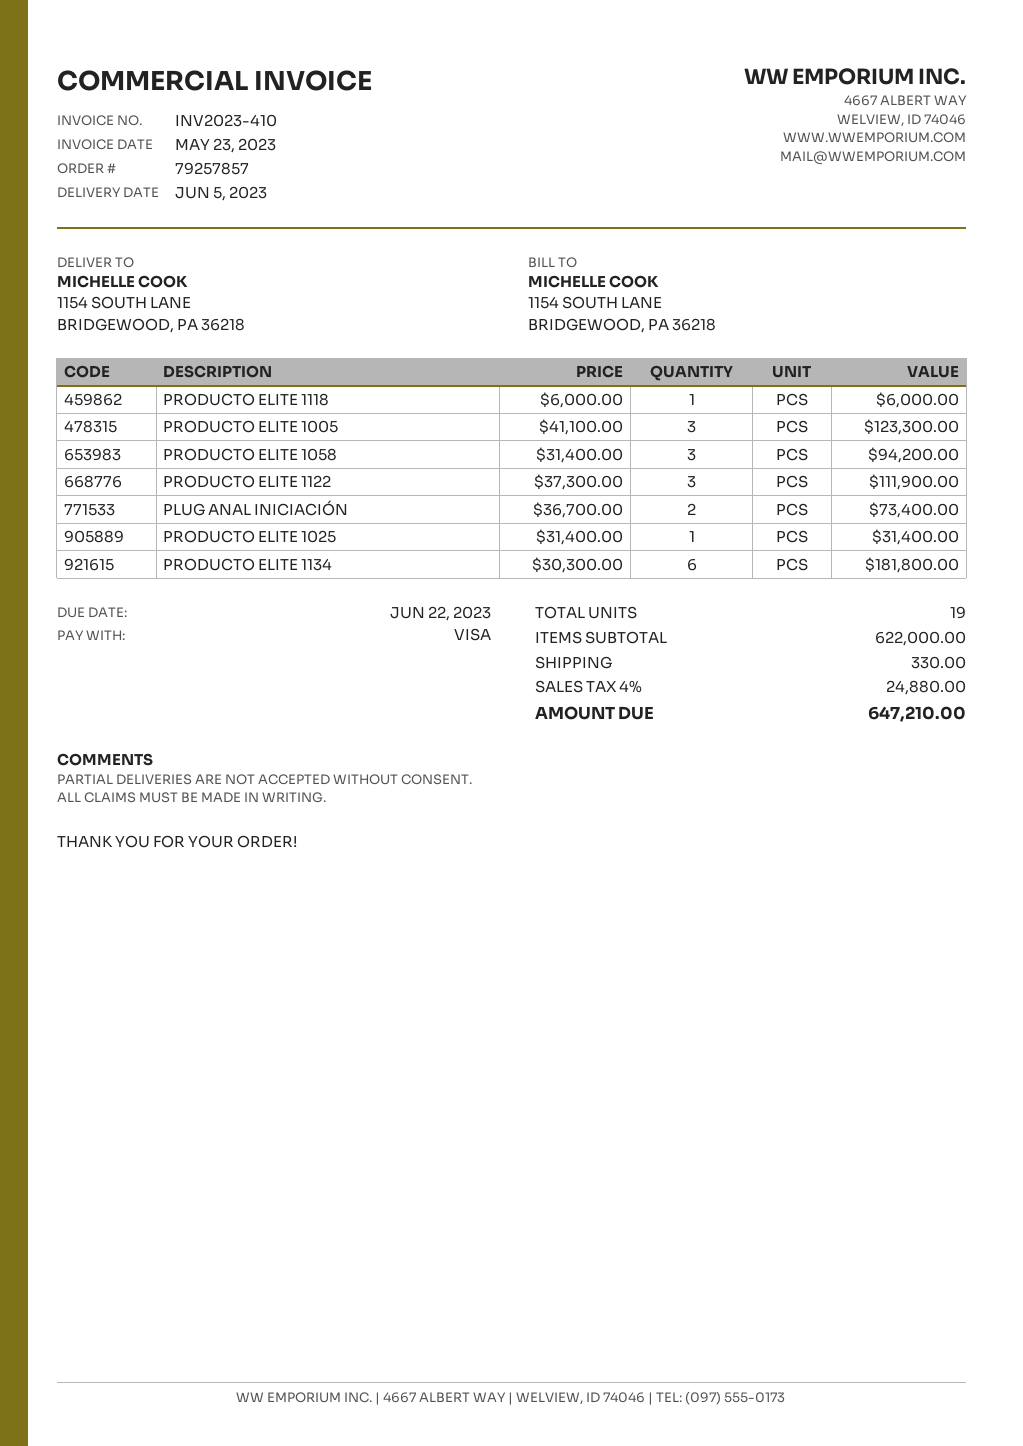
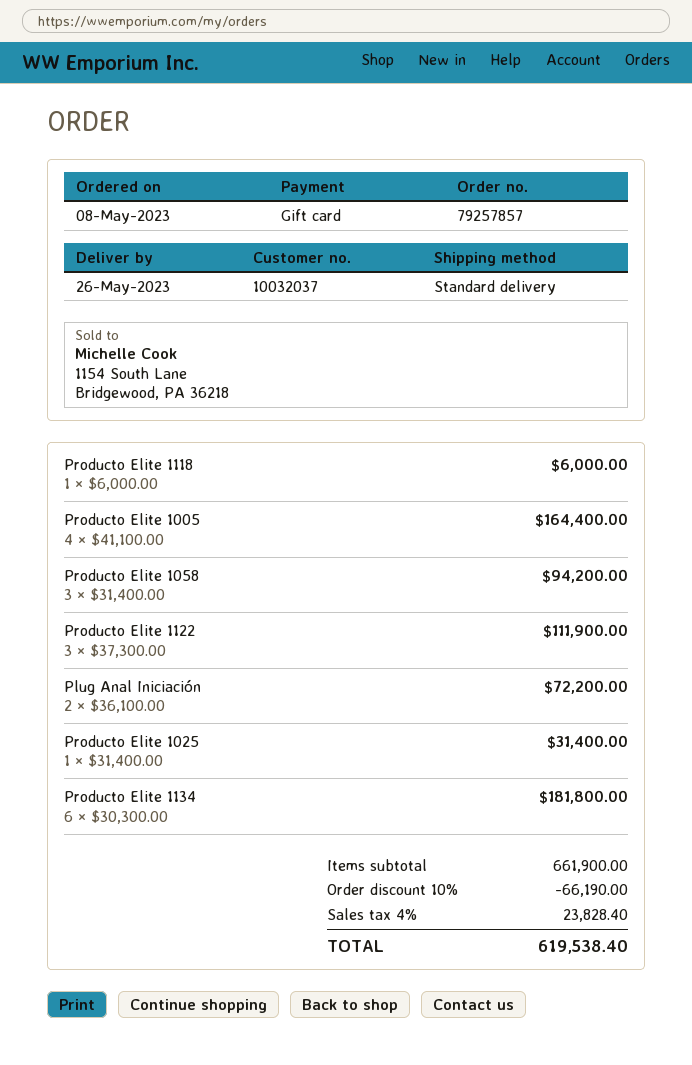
delivery date: 2023-06-05 -> 2023-05-26
payment method: Visa -> gift card
PRODUCTO ELITE 1005: 3 x 41100.00 = 123300.00 -> 4 x 41100.00 = 164400.00
PLUG ANAL INICIACIÓN: 2 x 36700.00 = 73400.00 -> 2 x 36100.00 = 72200.00
subtotal: 622000.00 -> 661900.00
discount: none -> 10% = 66190.00
shipping: 330.00 -> none
tax: 4% = 24880.00 -> 4% = 23828.40
total: 647210.00 -> 619538.40

